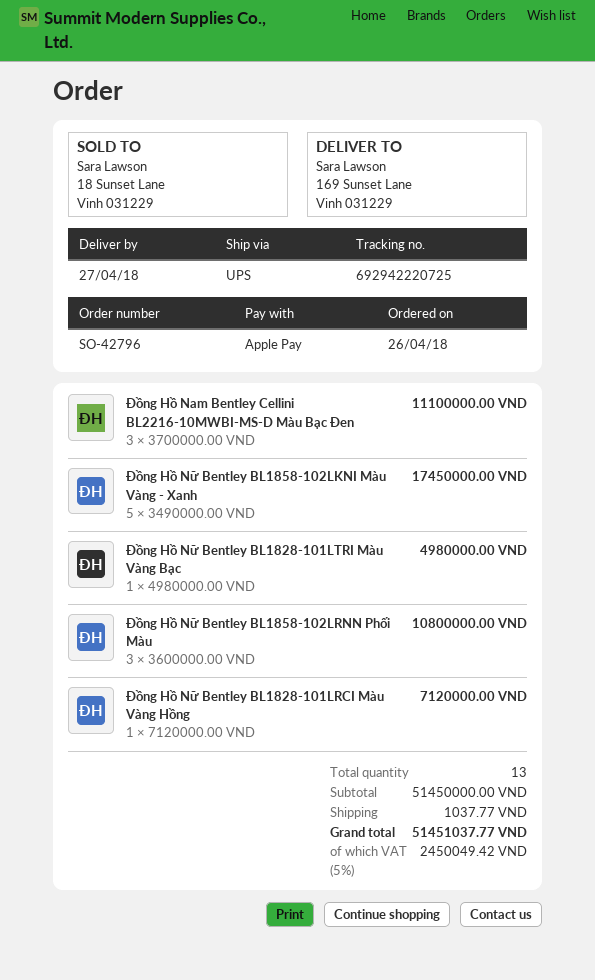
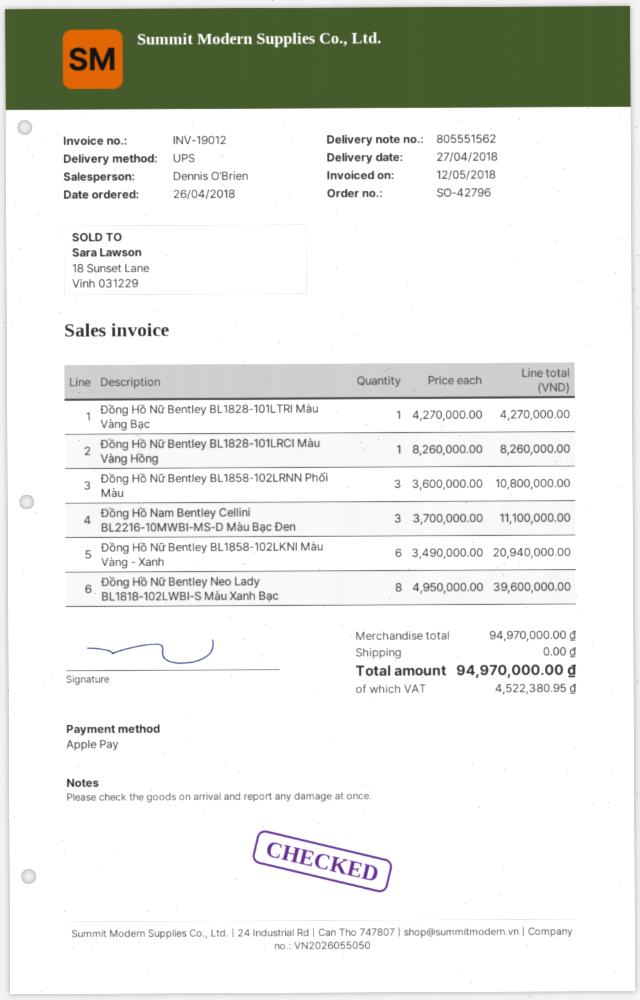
Đồng Hồ Nữ Bentley BL1858-102LKNI Màu Vàng - Xanh: 5 x 3490000.00 = 17450000.00 -> 6 x 3490000.00 = 20940000.00
Đồng Hồ Nữ Bentley BL1828-101LTRI Màu Vàng Bạc: 1 x 4980000.00 = 4980000.00 -> 1 x 4270000.00 = 4270000.00
Đồng Hồ Nữ Bentley BL1828-101LRCI Màu Vàng Hồng: 1 x 7120000.00 = 7120000.00 -> 1 x 8260000.00 = 8260000.00
Đồng Hồ Nữ Bentley Neo Lady BL1818-102LWBI-S Màu Xanh Bạc: none -> 8 x 4950000.00 = 39600000.00
subtotal: 51450000.00 -> 94970000.00
shipping: 1037.77 -> 0.00
tax: 2450049.42 -> 4522380.95
total: 51451037.77 -> 94970000.00

